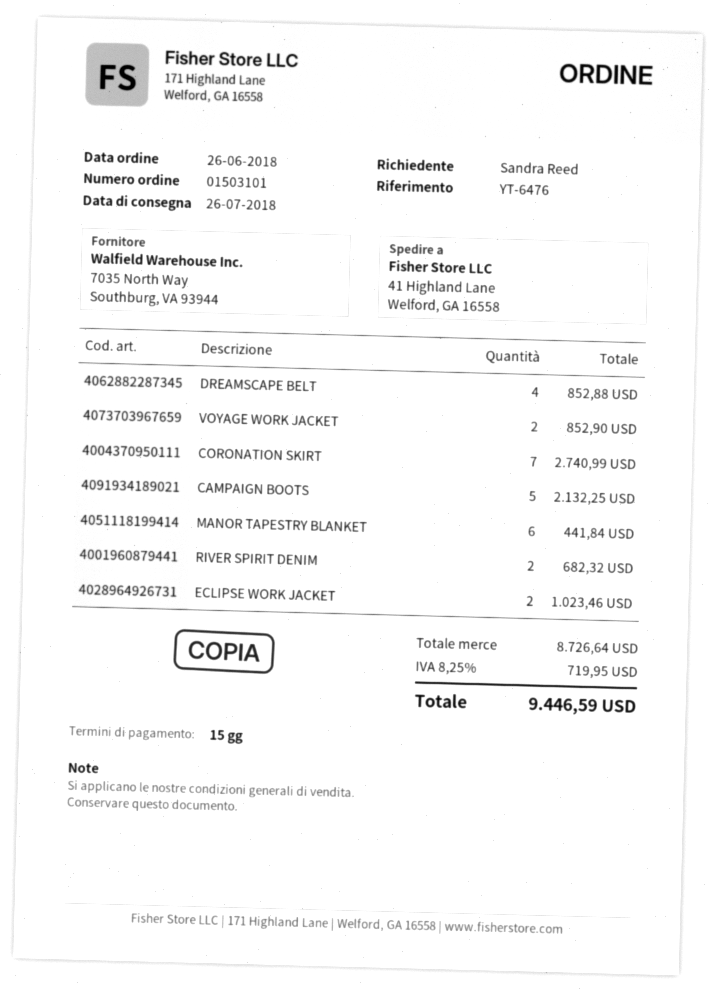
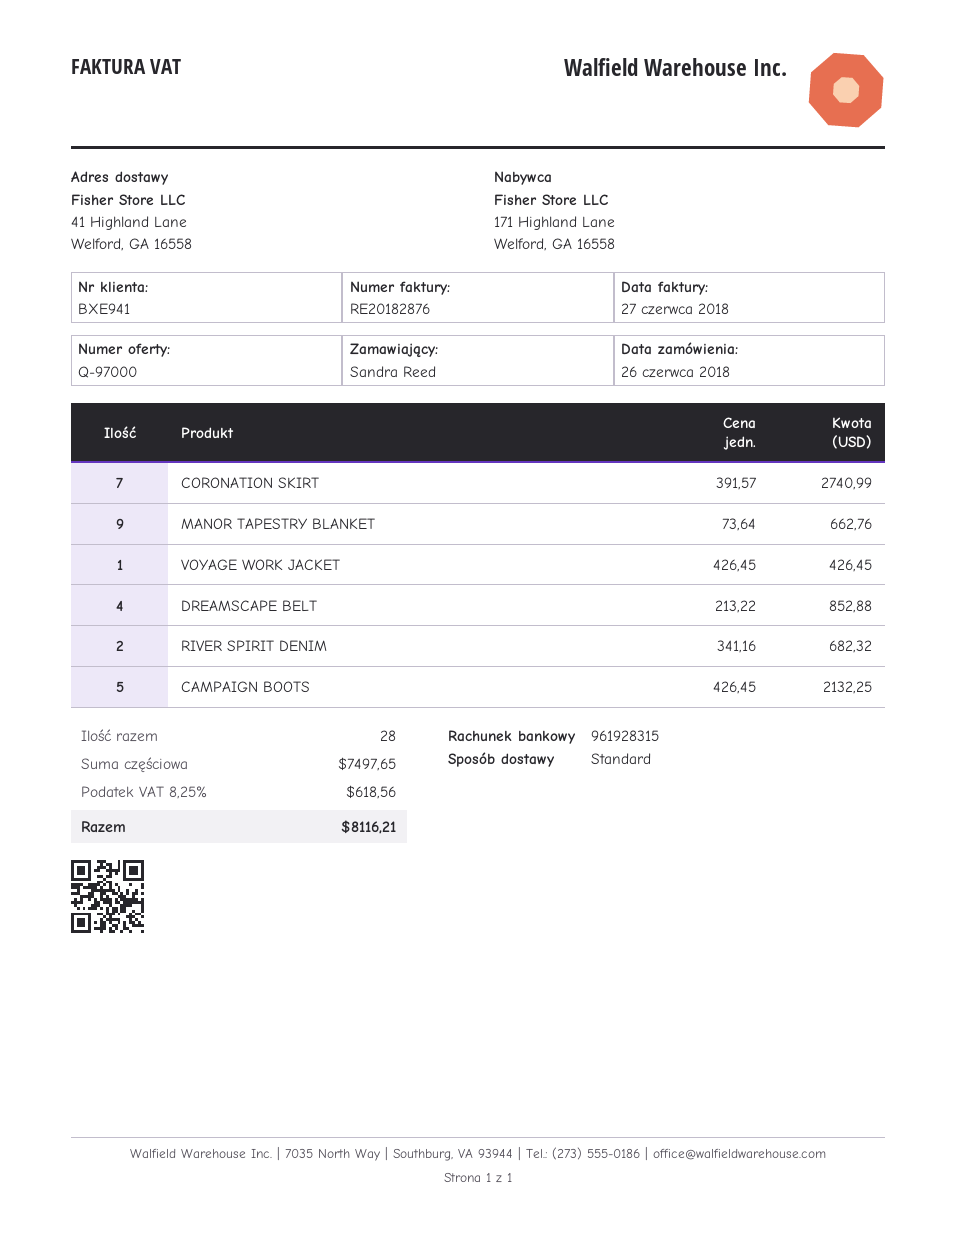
VOYAGE WORK JACKET: 2 for 852.90 -> 1 for 426.45
MANOR TAPESTRY BLANKET: 6 for 441.84 -> 9 for 662.76
ECLIPSE WORK JACKET: 2 for 1023.46 -> none
subtotal: 8726.64 -> 7497.65
tax: 8.25% = 719.95 -> 8.25% = 618.56
total: 9446.59 -> 8116.21

